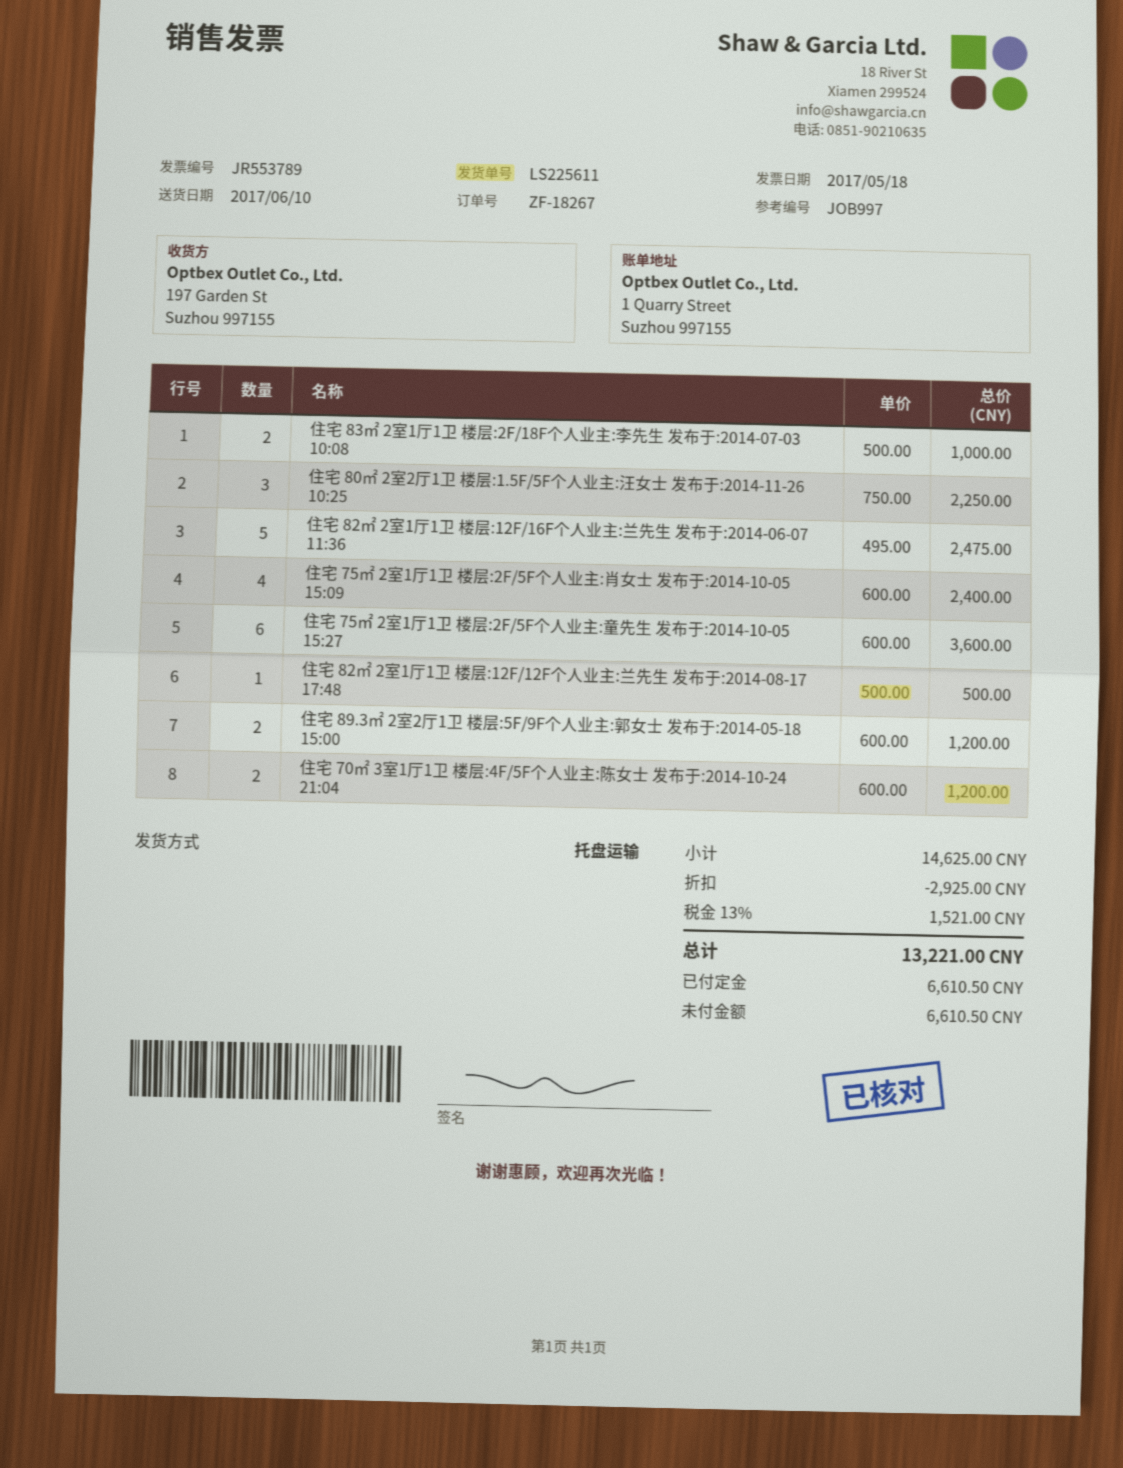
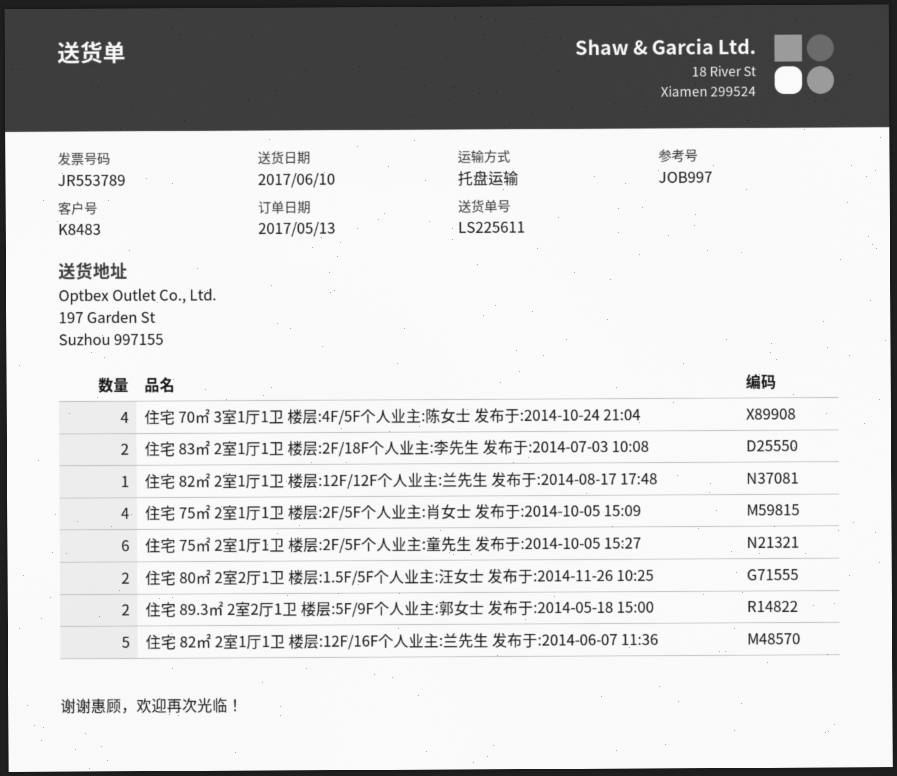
住宅 80㎡ 2室2厅1卫 楼层:1.5F/5F个人业主:汪女士 发布于:2014-11-26 10:25: 3 -> 2
住宅 70㎡ 3室1厅1卫 楼层:4F/5F个人业主:陈女士 发布于:2014-10-24 21:04: 2 -> 4

